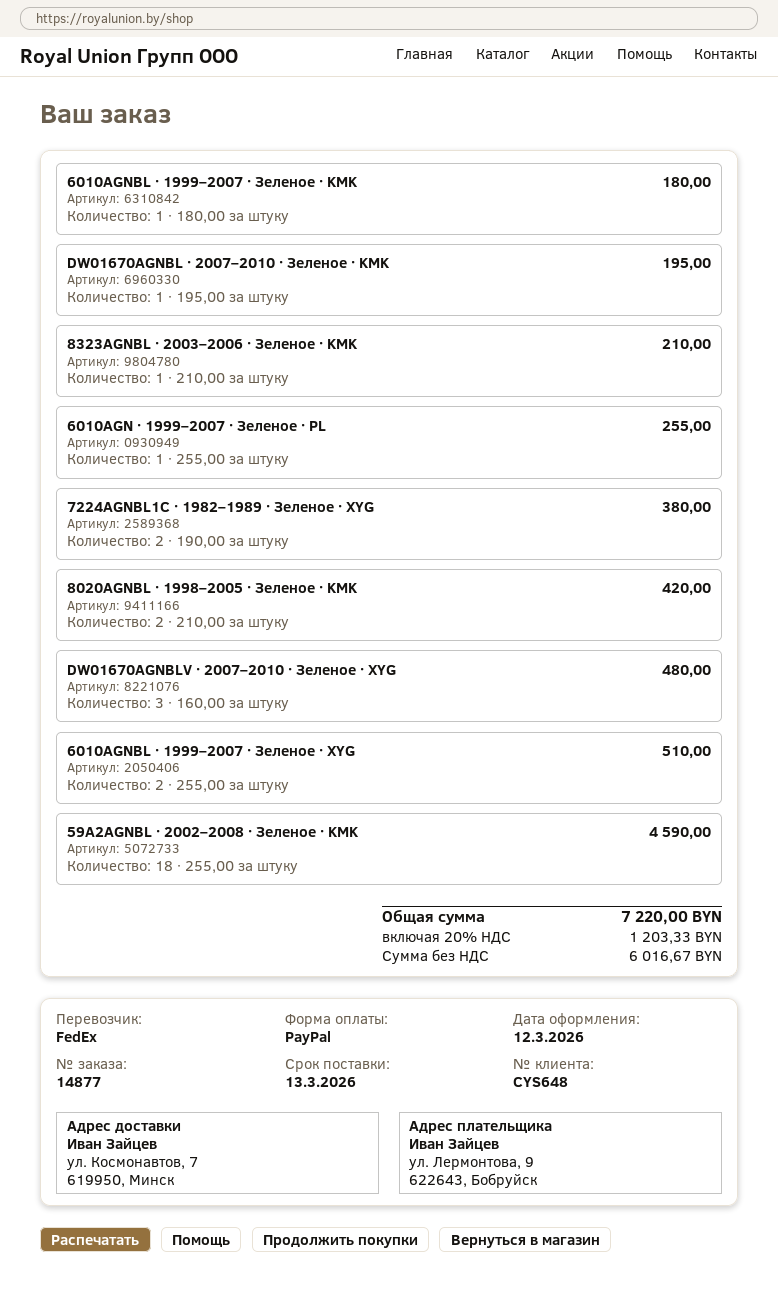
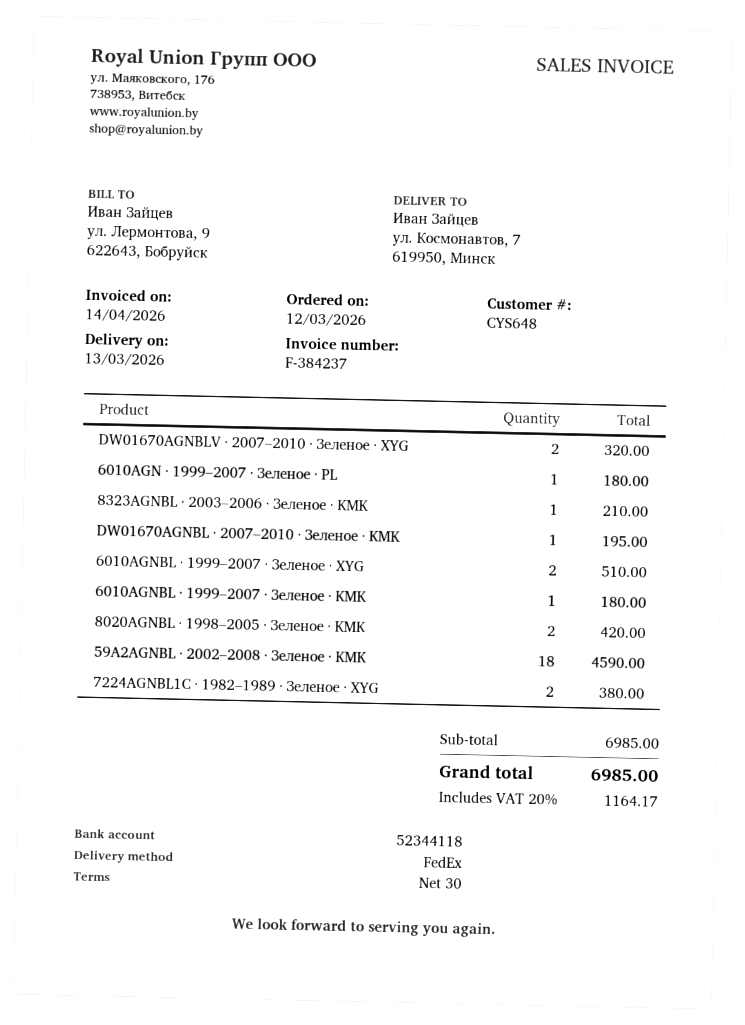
6010AGN · 1999–2007 · Зеленое · PL: 1 for 255.00 -> 1 for 180.00
DW01670AGNBLV · 2007–2010 · Зеленое · XYG: 3 for 480.00 -> 2 for 320.00
tax: 20% = 1203.33 -> 20% = 1164.17
total: 7220.00 -> 6985.00

